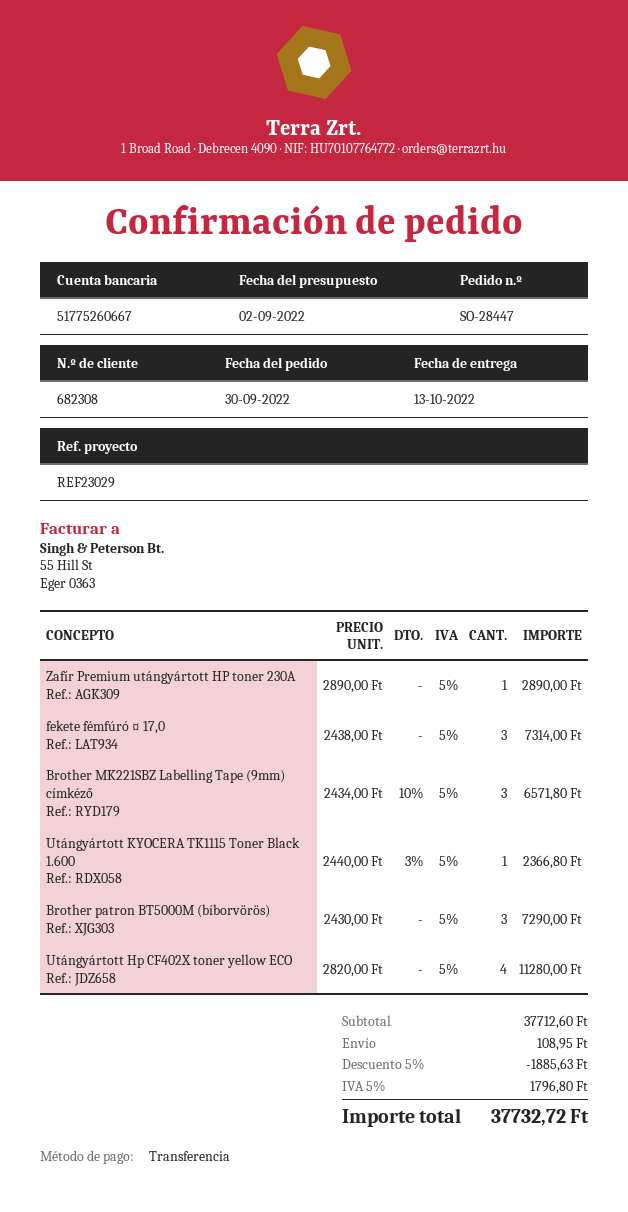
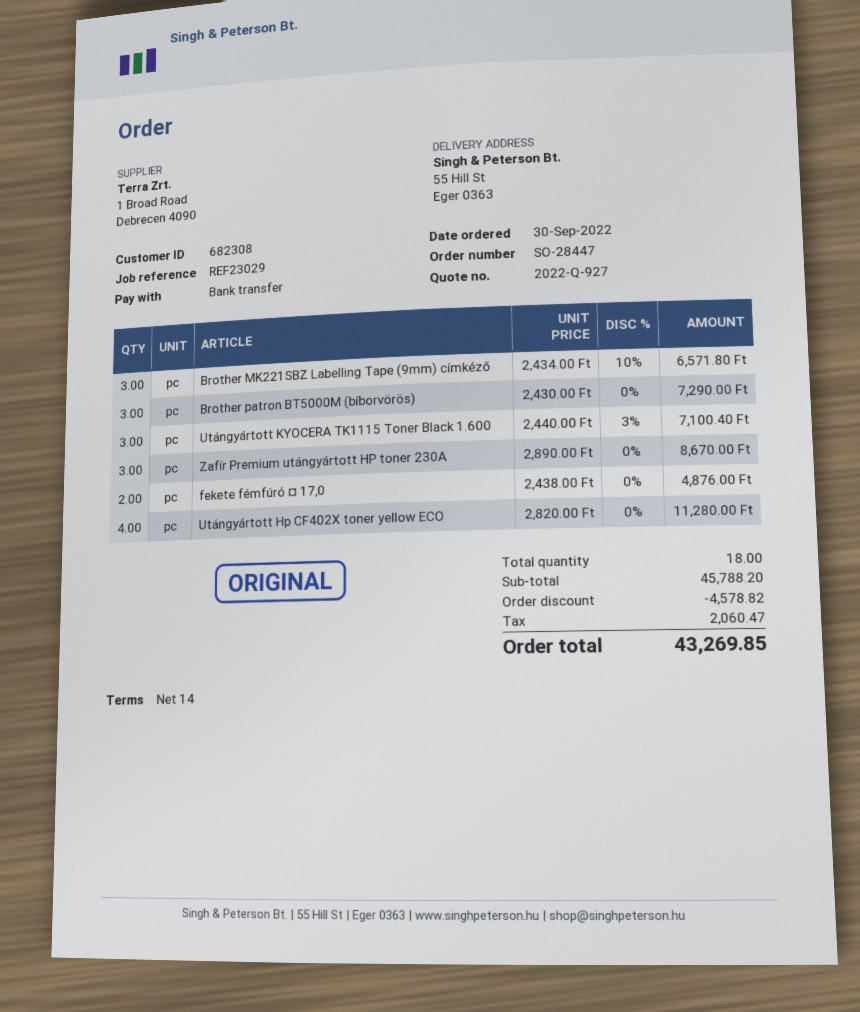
Zafír Premium utángyártott HP toner 230A: 1 x 2890.00 = 2890.00 -> 3 x 2890.00 = 8670.00
fekete fémfúró ¤ 17,0: 3 x 2438.00 = 7314.00 -> 2 x 2438.00 = 4876.00
Utángyártott KYOCERA TK1115 Toner Black 1.600: 1 x 2440.00 - 3% = 2366.80 -> 3 x 2440.00 - 3% = 7100.40
subtotal: 37712.60 -> 45788.20
discount: 1885.63 -> 4578.82
shipping: 108.95 -> none
tax: 1796.80 -> 2060.47
total: 37732.72 -> 43269.85

